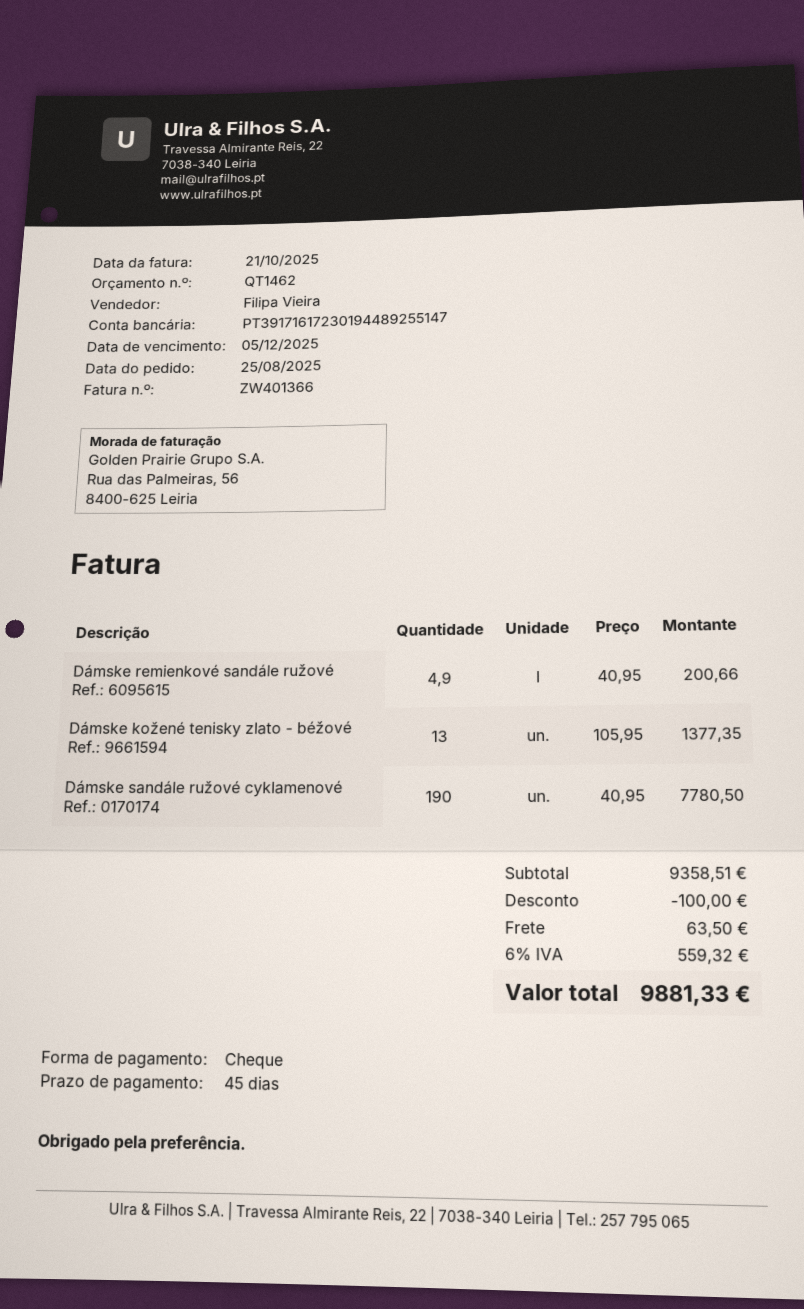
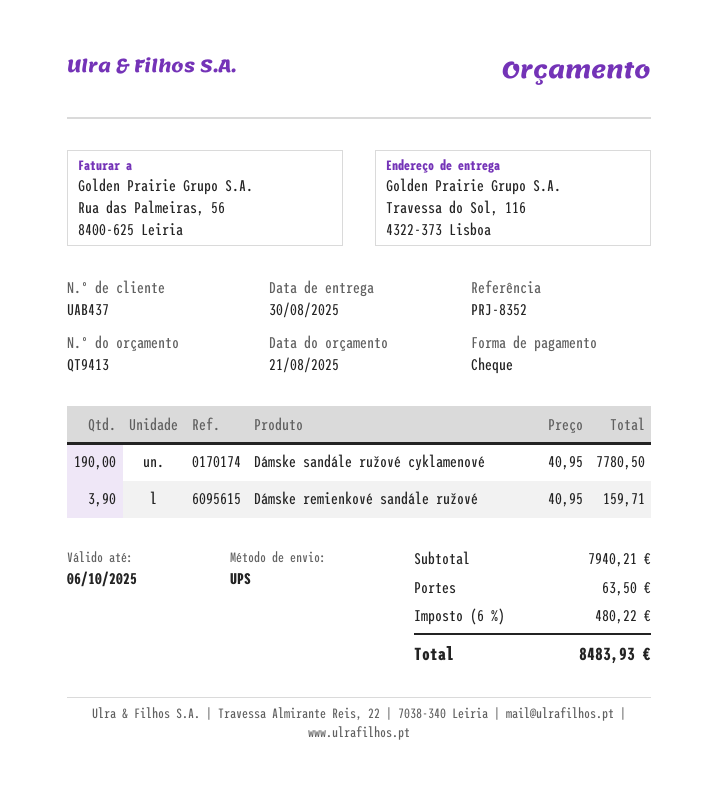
quote number: QT1462 -> QT9413
Dámske remienkové sandále ružové: 4.9 x 40.95 = 200.66 -> 3.9 x 40.95 = 159.71
Dámske kožené tenisky zlato - béžové: 13 x 105.95 = 1377.35 -> none
subtotal: 9358.51 -> 7940.21
discount: 100.00 -> none
tax: 6% = 559.32 -> 6% = 480.22
total: 9881.33 -> 8483.93

